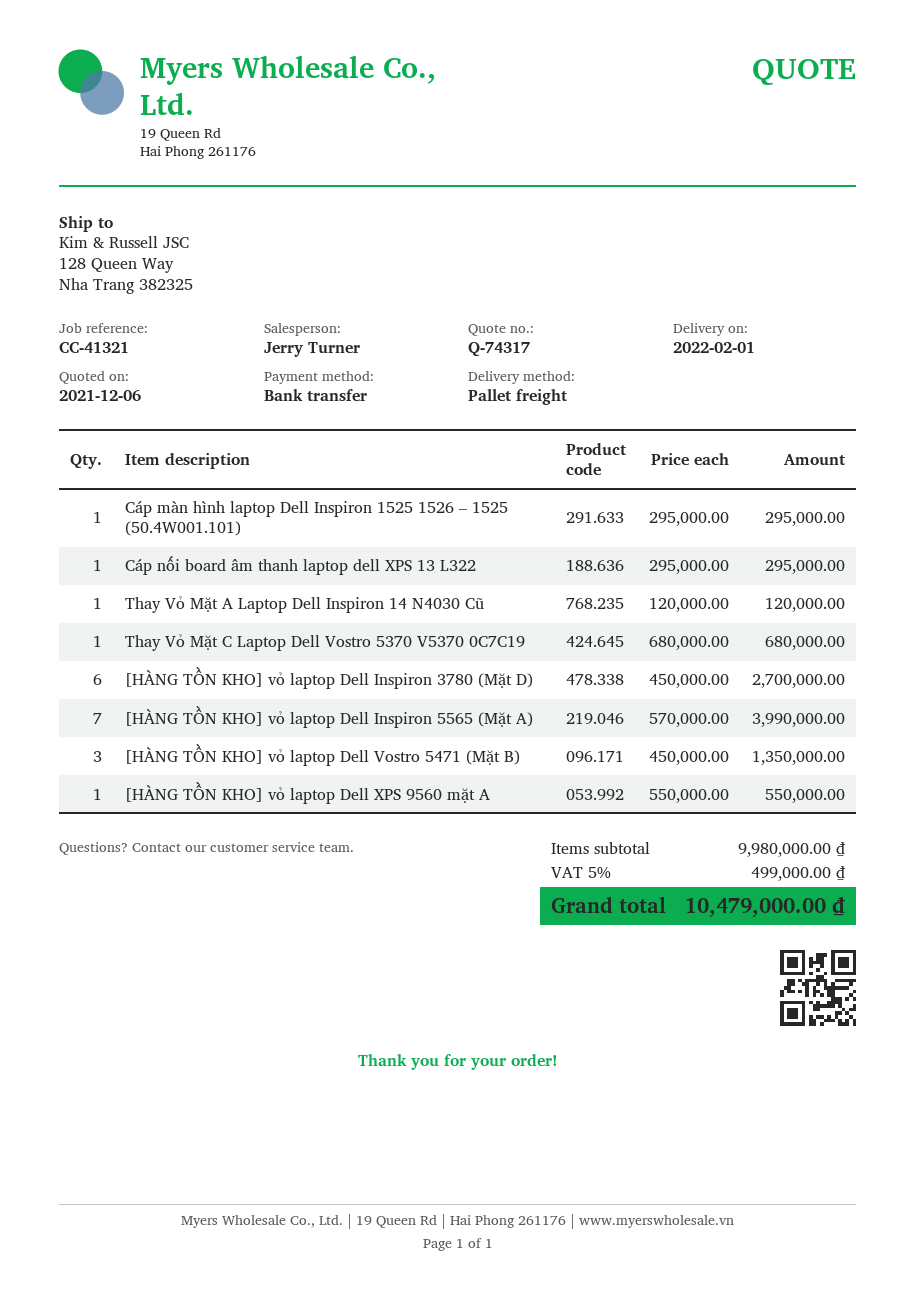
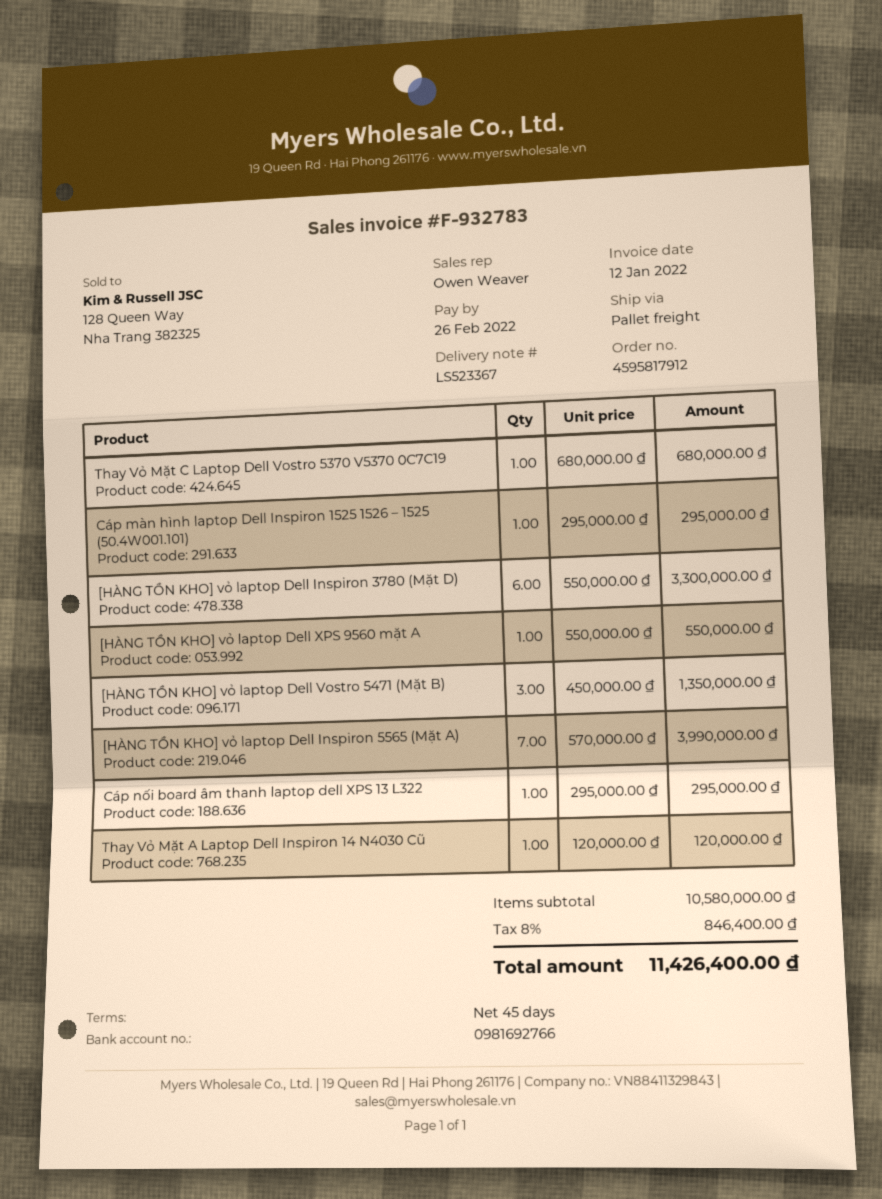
sales rep: Jerry Turner -> Owen Weaver
[HÀNG TỒN KHO] vỏ laptop Dell Inspiron 3780 (Mặt D): 6 x 450000.00 = 2700000.00 -> 6 x 550000.00 = 3300000.00
subtotal: 9980000.00 -> 10580000.00
tax: 5% = 499000.00 -> 8% = 846400.00
total: 10479000.00 -> 11426400.00

